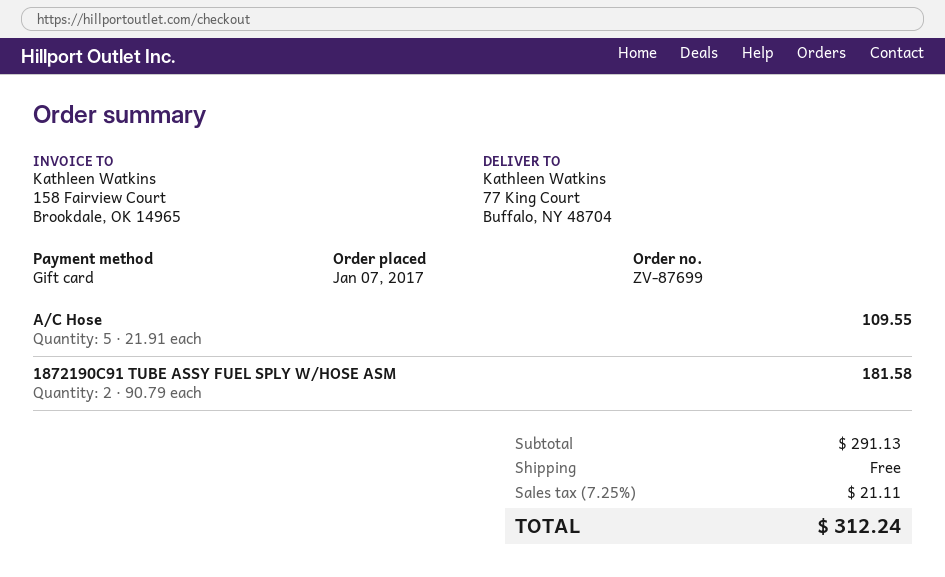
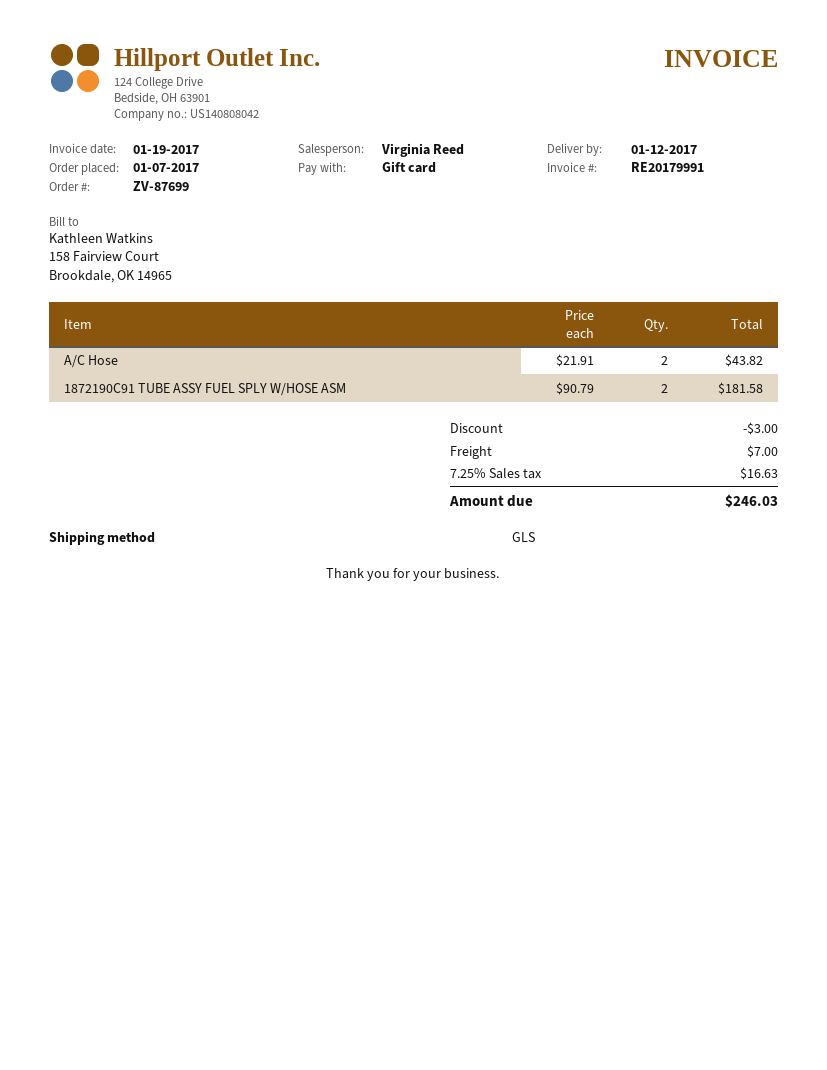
A/C Hose: 5 x 21.91 = 109.55 -> 2 x 21.91 = 43.82
discount: none -> 3.00
shipping: 0.00 -> 7.00
tax: 7.25% = 21.11 -> 7.25% = 16.63
total: 312.24 -> 246.03

